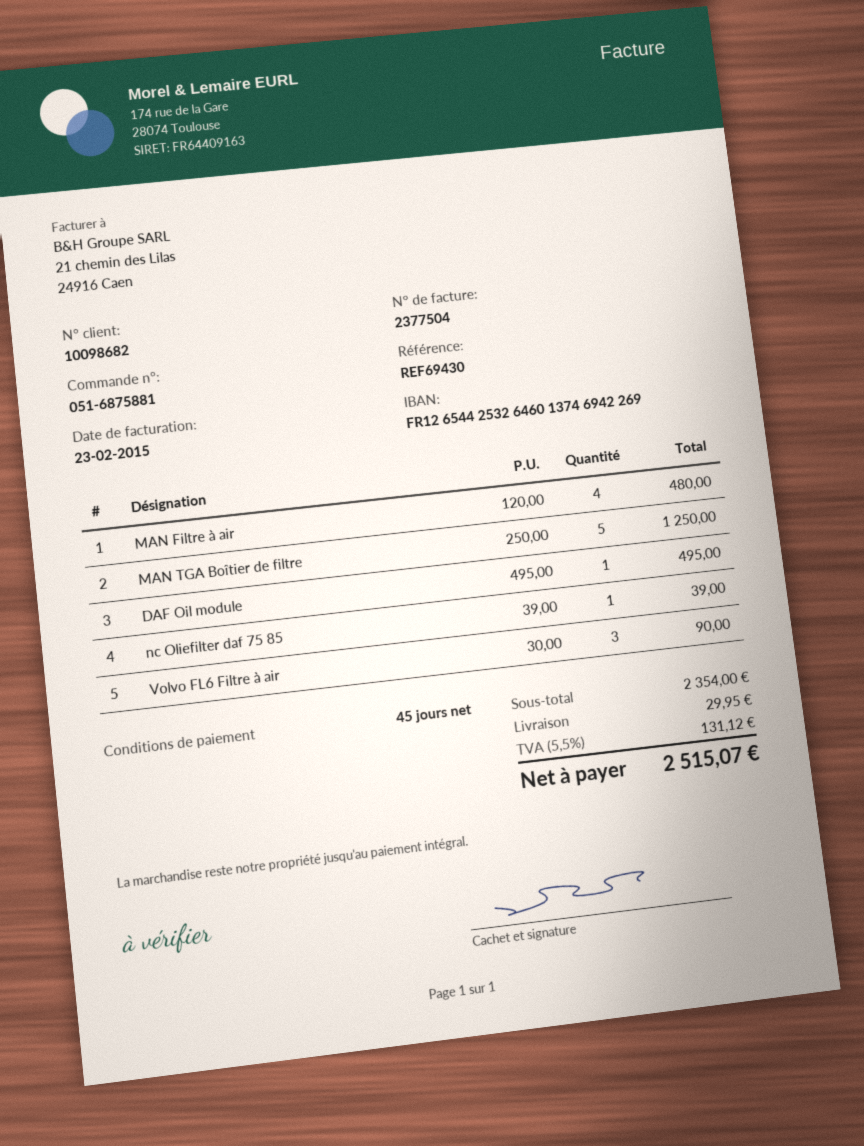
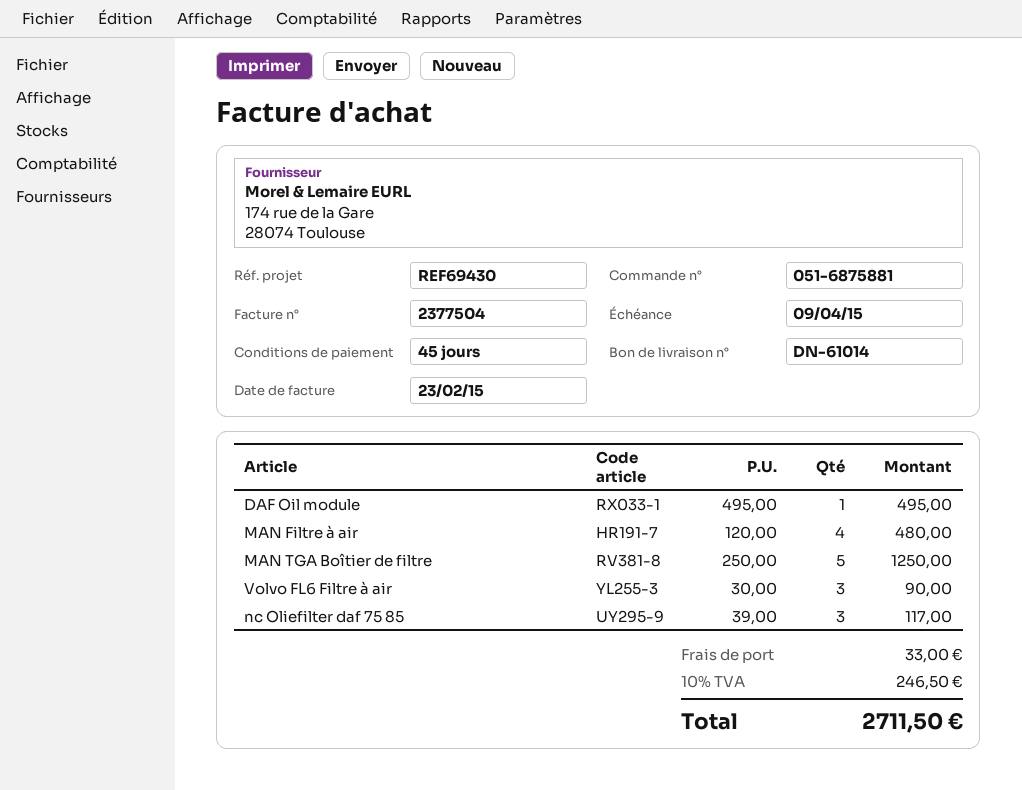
nc Oliefilter daf 75 85: 1 x 39.00 = 39.00 -> 3 x 39.00 = 117.00
shipping: 29.95 -> 33.00
tax: 5.5% = 131.12 -> 10% = 246.50
total: 2515.07 -> 2711.50

